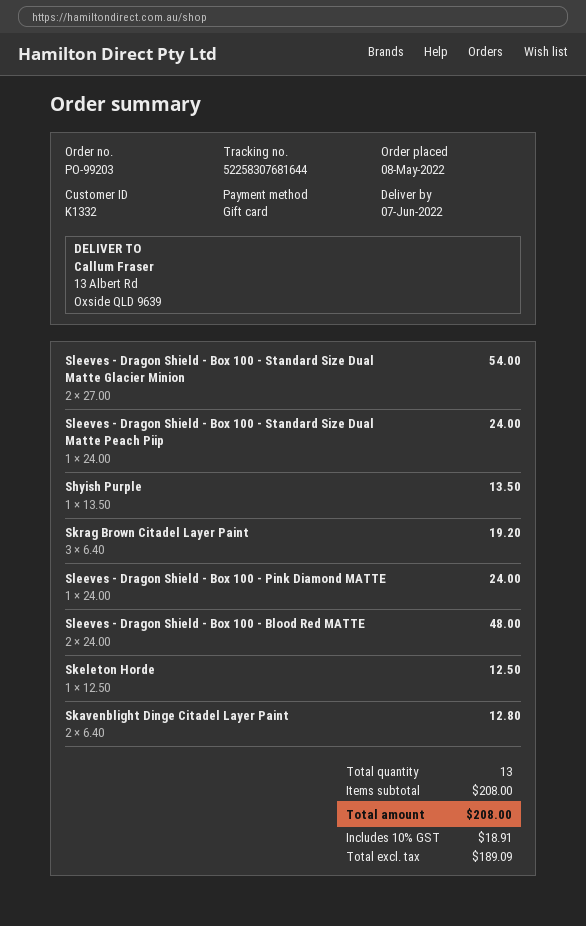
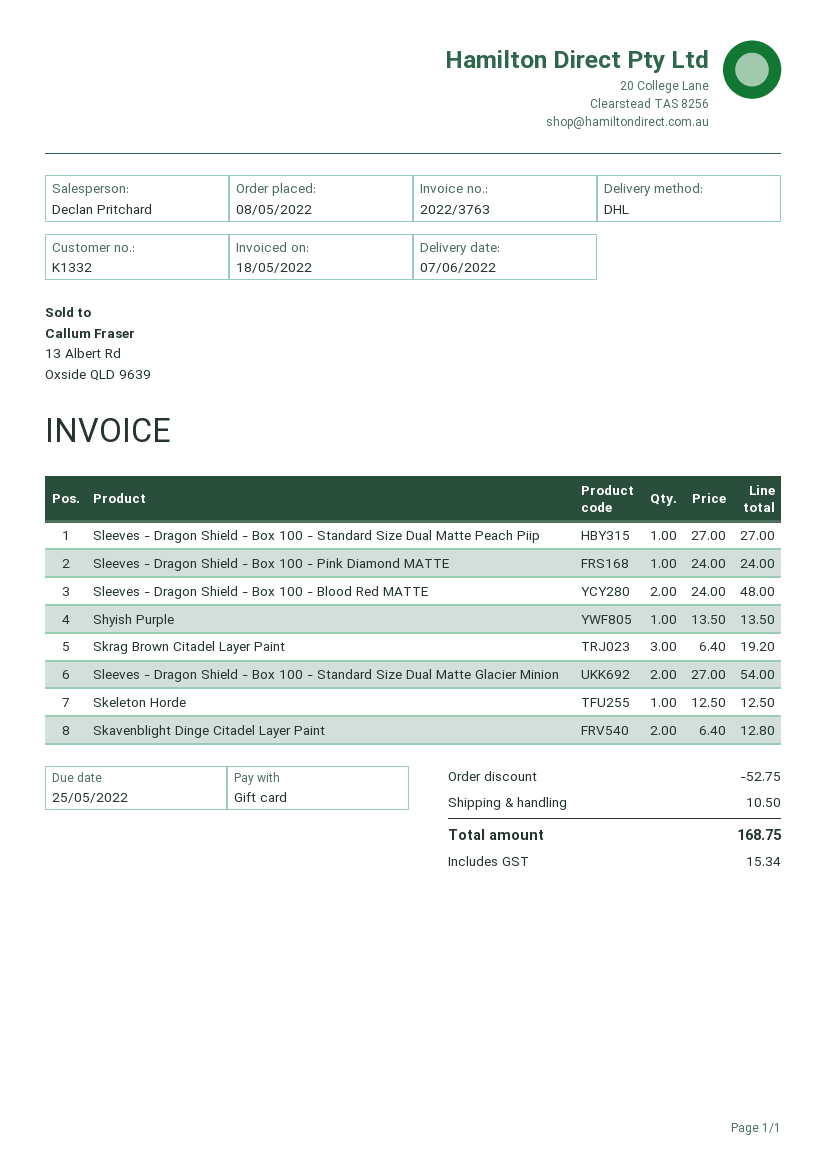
Sleeves - Dragon Shield - Box 100 - Standard Size Dual Matte Peach Piip: 1 x 24.00 = 24.00 -> 1 x 27.00 = 27.00
discount: none -> 52.75
shipping: none -> 10.50
tax: 18.91 -> 15.34
total: 208.00 -> 168.75

